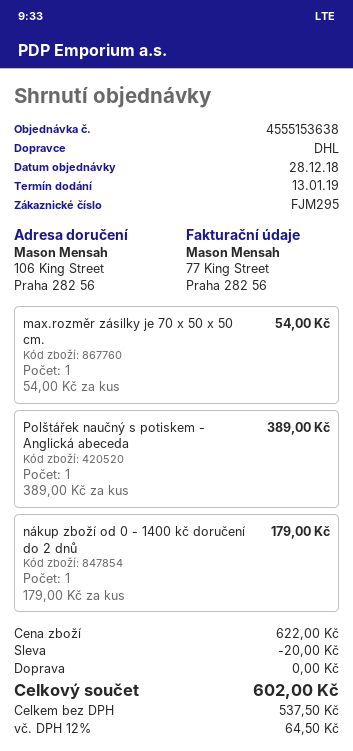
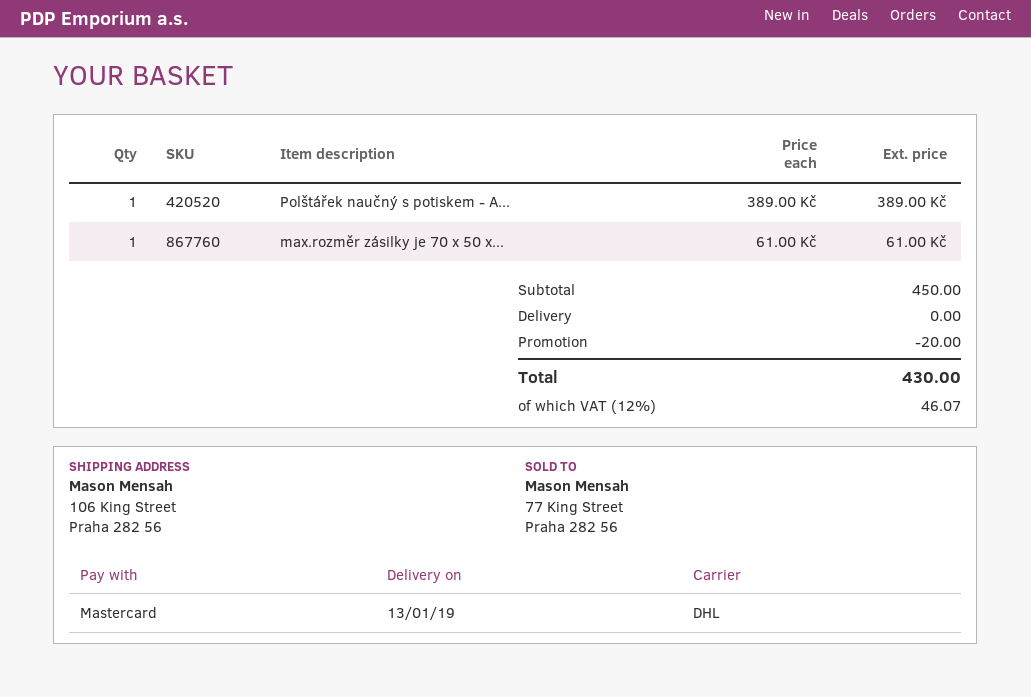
max.rozměr zásilky je 70 x 50 x 50 cm.: 1 x 54.00 = 54.00 -> 1 x 61.00 = 61.00
nákup zboží od 0 - 1400 kč doručení do 2 dnů: 1 x 179.00 = 179.00 -> none
subtotal: 622.00 -> 450.00
tax: 12% = 64.50 -> 12% = 46.07
total: 602.00 -> 430.00

